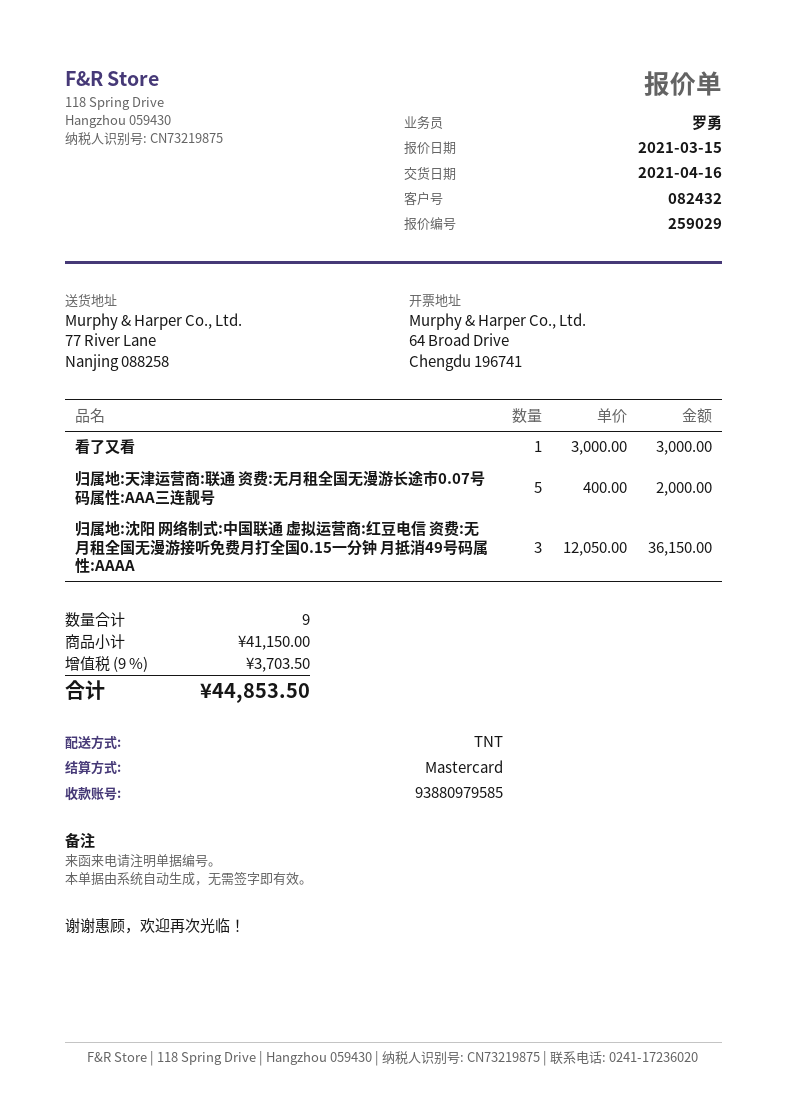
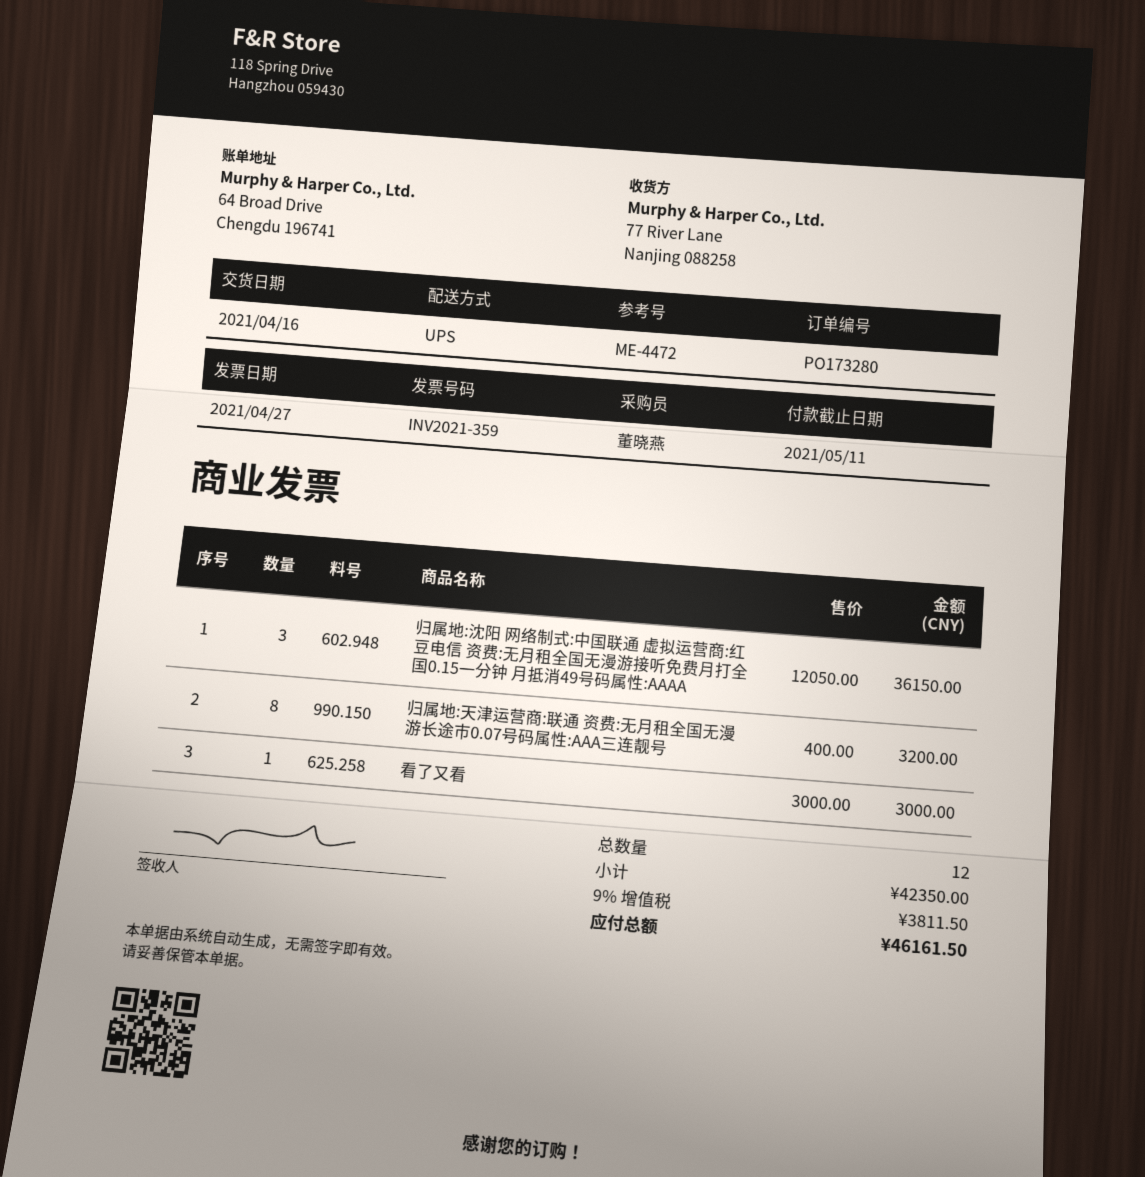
shipping method: TNT -> UPS
归属地:天津运营商:联通 资费:无月租全国无漫游长途市0.07号码属性:AAA三连靓号: 5 x 400.00 = 2000.00 -> 8 x 400.00 = 3200.00
total quantity: 9 -> 12
subtotal: 41150.00 -> 42350.00
tax: 9% = 3703.50 -> 9% = 3811.50
total: 44853.50 -> 46161.50

